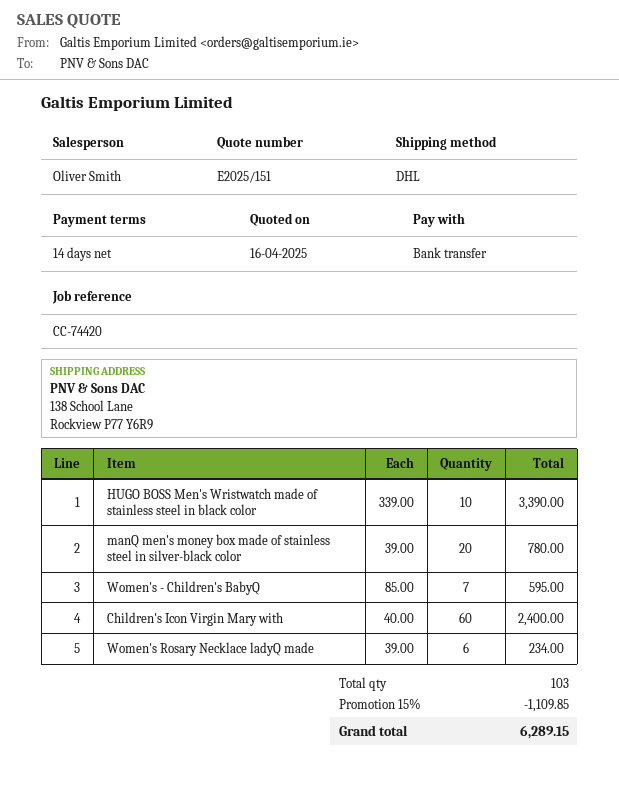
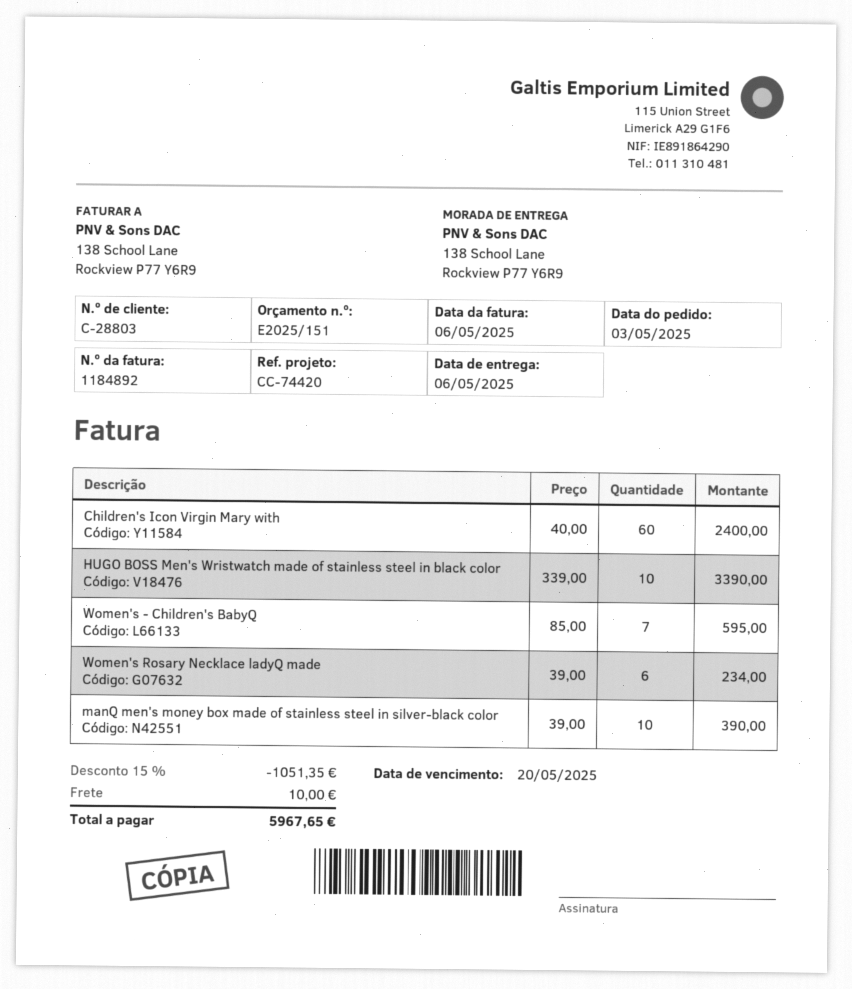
manQ men's money box made of stainless steel in silver-black color: 20 x 39.00 = 780.00 -> 10 x 39.00 = 390.00
discount: 15% = 1109.85 -> 15% = 1051.35
shipping: none -> 10.00
total: 6289.15 -> 5967.65

